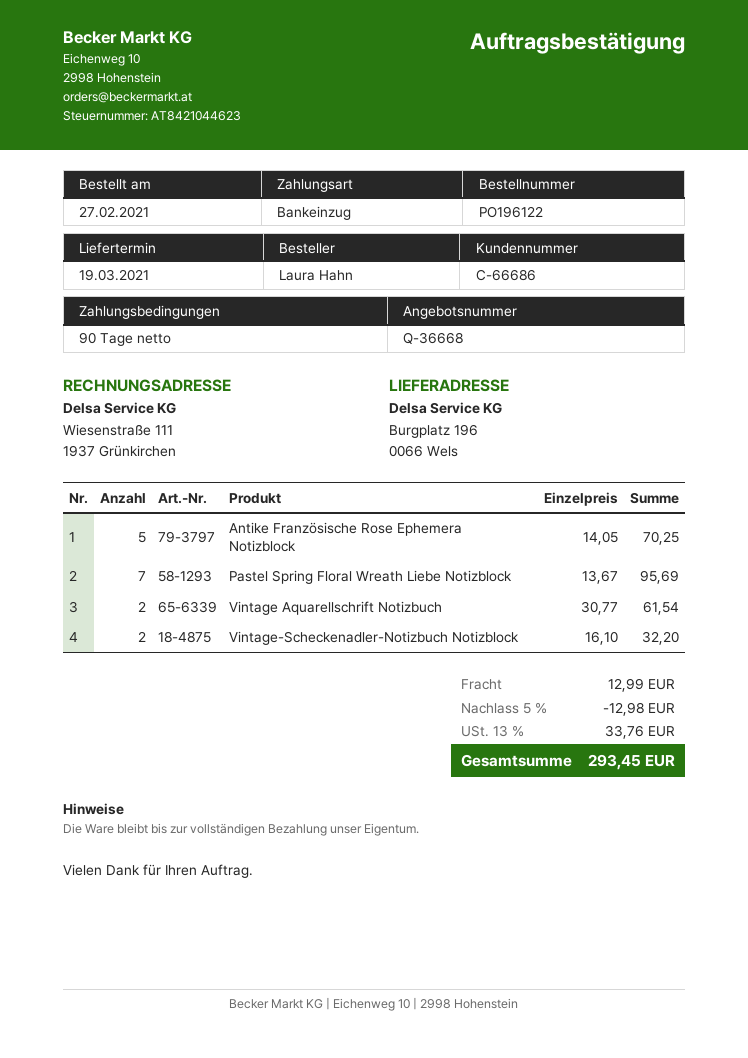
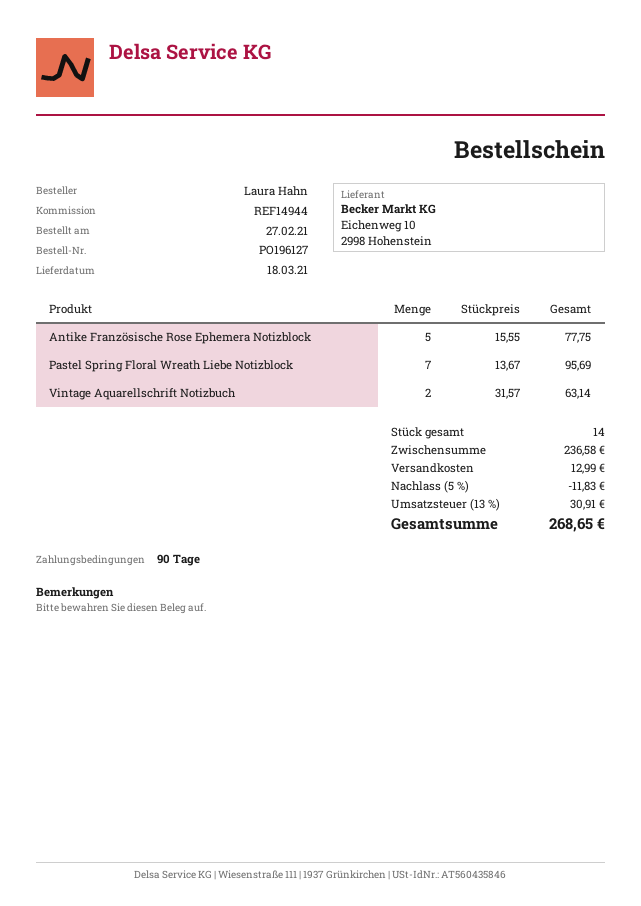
order number: PO196122 -> PO196127
delivery date: 2021-03-19 -> 2021-03-18
Antike Französische Rose Ephemera Notizblock: 5 x 14.05 = 70.25 -> 5 x 15.55 = 77.75
Vintage Aquarellschrift Notizbuch: 2 x 30.77 = 61.54 -> 2 x 31.57 = 63.14
Vintage-Scheckenadler-Notizbuch Notizblock: 2 x 16.10 = 32.20 -> none
discount: 5% = 12.98 -> 5% = 11.83
tax: 13% = 33.76 -> 13% = 30.91
total: 293.45 -> 268.65

